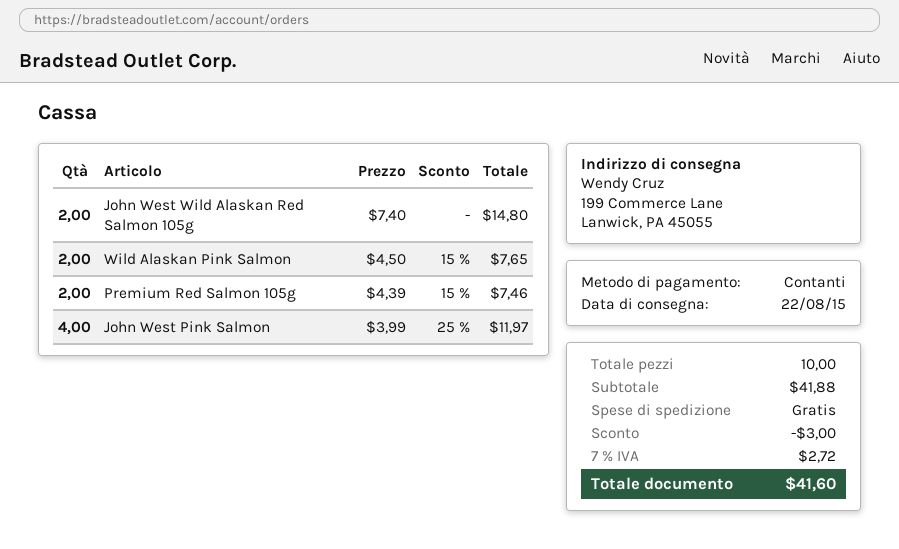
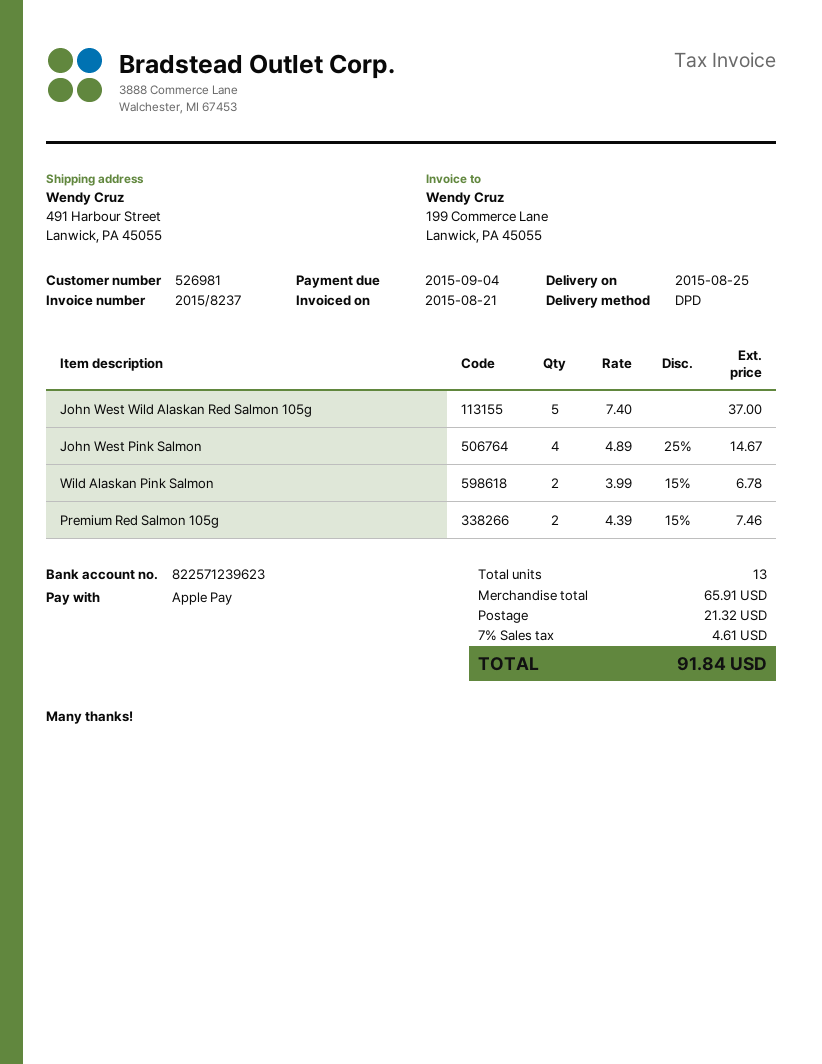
delivery date: 2015-08-22 -> 2015-08-25
payment method: cash -> Apple Pay
ship to: 199 Commerce Lane, Lanwick, PA 45055 -> 491 Harbour Street, Lanwick, PA 45055
John West Wild Alaskan Red Salmon 105g: 2 x 7.40 = 14.80 -> 5 x 7.40 = 37.00
Wild Alaskan Pink Salmon: 2 x 4.50 - 15% = 7.65 -> 2 x 3.99 - 15% = 6.78
John West Pink Salmon: 4 x 3.99 - 25% = 11.97 -> 4 x 4.89 - 25% = 14.67
total quantity: 10 -> 13
subtotal: 41.88 -> 65.91
discount: 3.00 -> none
shipping: 0.00 -> 21.32
tax: 7% = 2.72 -> 7% = 4.61
total: 41.60 -> 91.84

